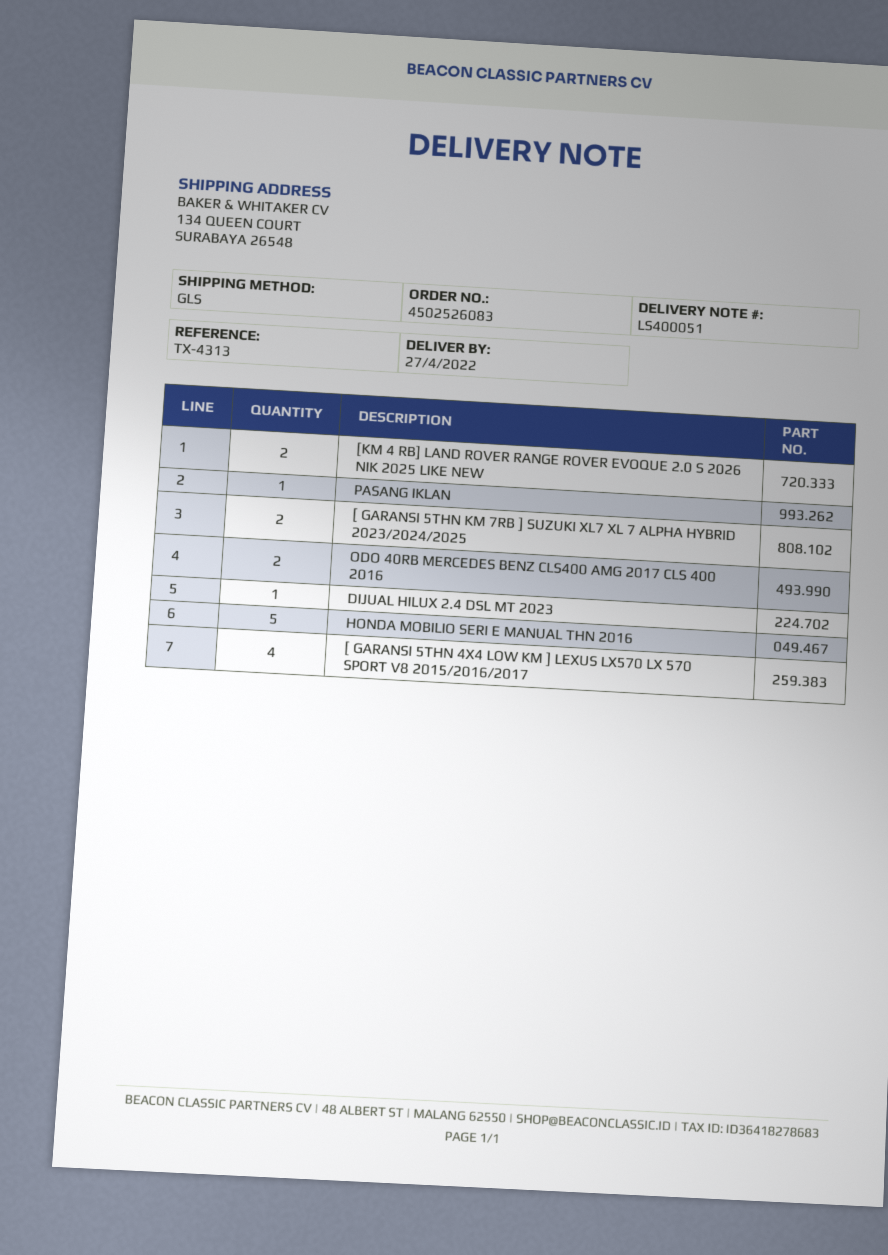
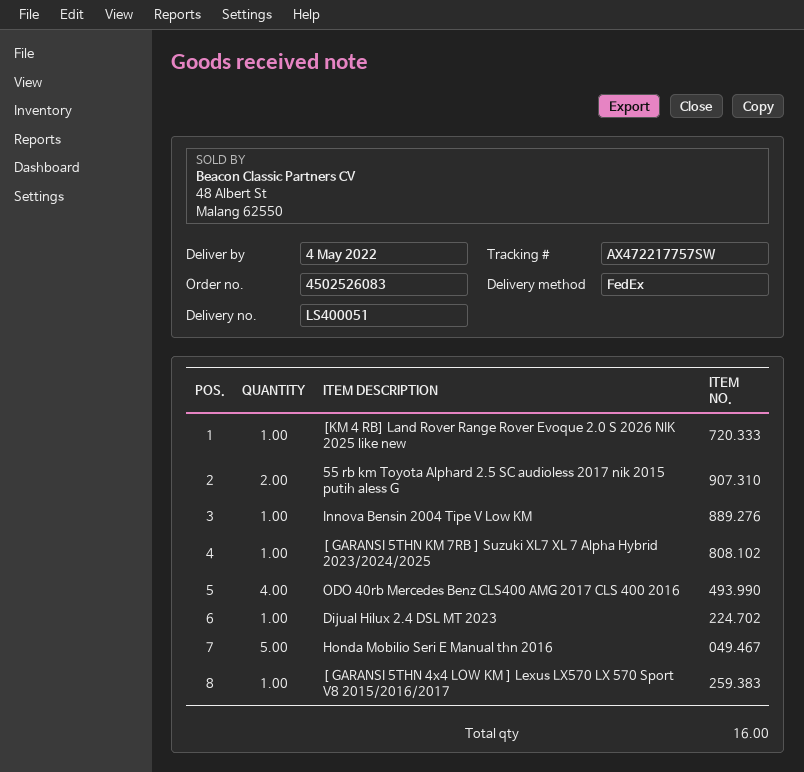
delivery date: 2022-04-27 -> 2022-05-04
shipping method: GLS -> FedEx
[KM 4 RB] LAND ROVER RANGE ROVER EVOQUE 2.0 S 2026 NIK 2025 LIKE NEW: 2 -> 1
PASANG IKLAN: 1 -> none
[ GARANSI 5THN KM 7RB ] SUZUKI XL7 XL 7 ALPHA HYBRID 2023/2024/2025: 2 -> 1
ODO 40RB MERCEDES BENZ CLS400 AMG 2017 CLS 400 2016: 2 -> 4
[ GARANSI 5THN 4X4 LOW KM ] LEXUS LX570 LX 570 SPORT V8 2015/2016/2017: 4 -> 1
55 rb km Toyota Alphard 2.5 SC audioless 2017 nik 2015 putih aless G: none -> 2
Innova Bensin 2004 Tipe V Low KM: none -> 1

